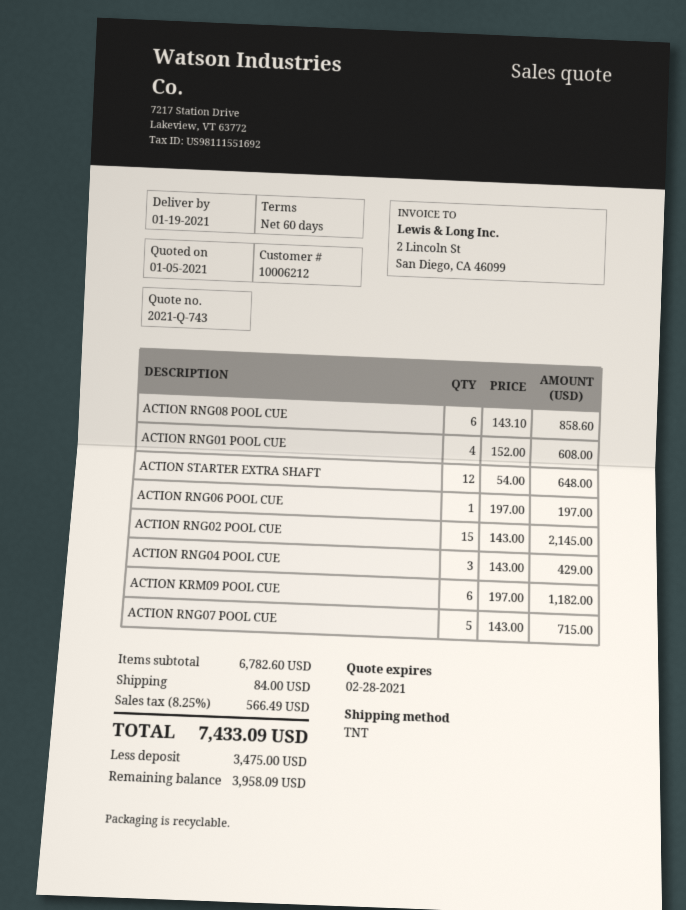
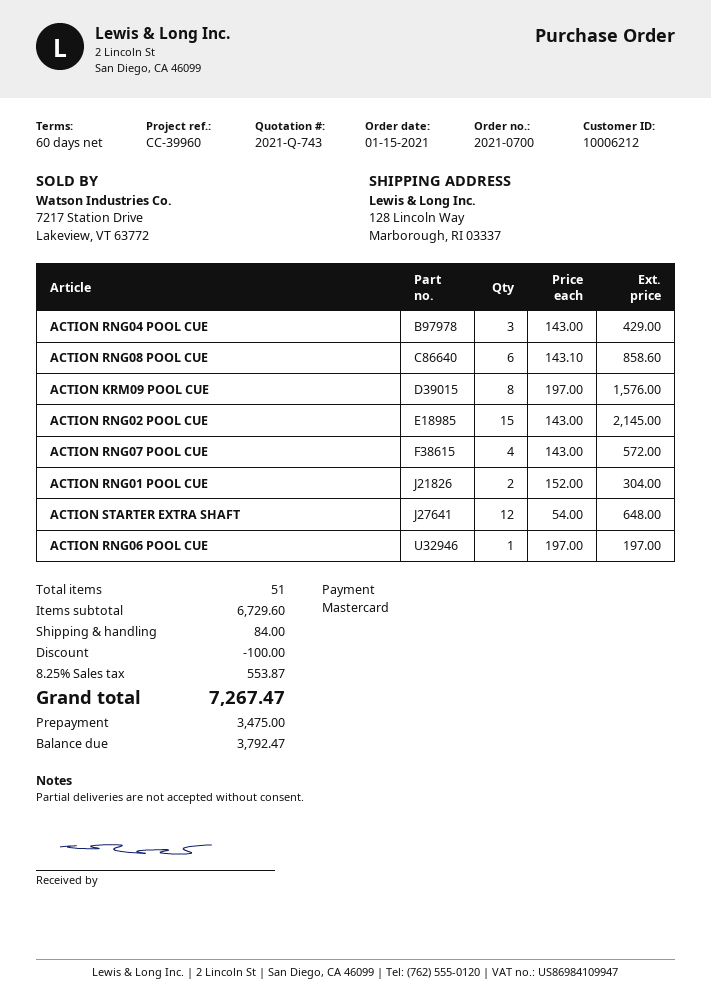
ACTION RNG01 POOL CUE: 4 x 152.00 = 608.00 -> 2 x 152.00 = 304.00
ACTION KRM09 POOL CUE: 6 x 197.00 = 1182.00 -> 8 x 197.00 = 1576.00
ACTION RNG07 POOL CUE: 5 x 143.00 = 715.00 -> 4 x 143.00 = 572.00
subtotal: 6782.60 -> 6729.60
discount: none -> 100.00
tax: 8.25% = 566.49 -> 8.25% = 553.87
total: 7433.09 -> 7267.47
balance: 3958.09 -> 3792.47

